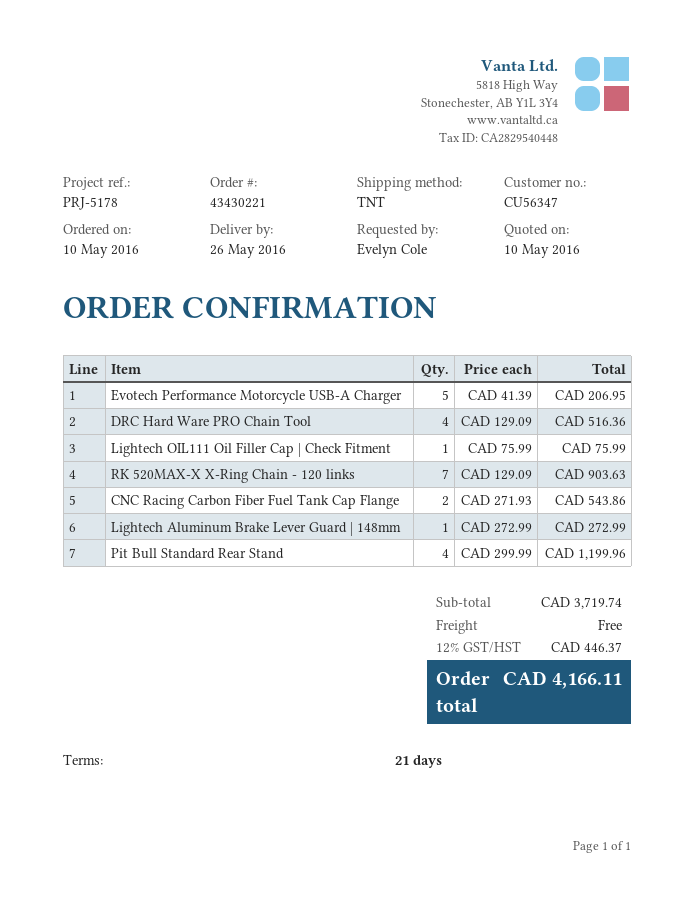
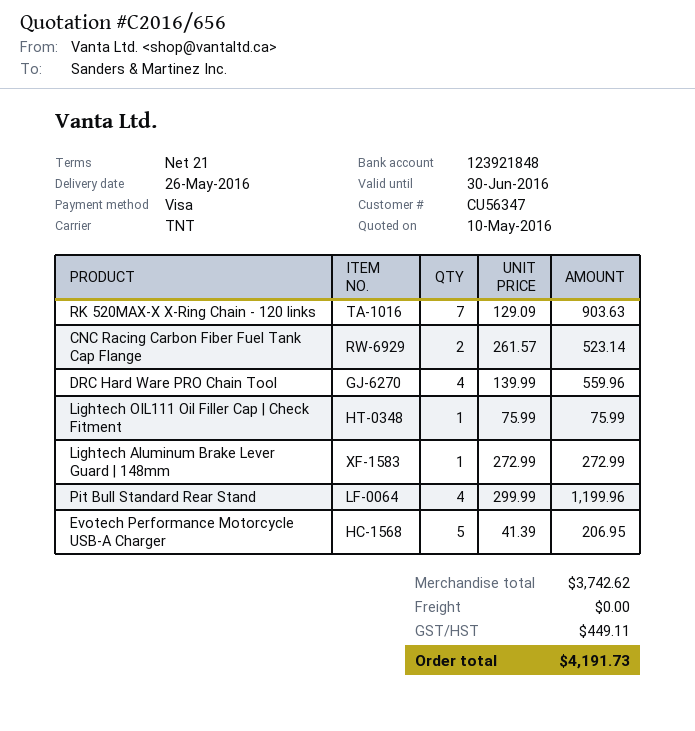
DRC Hard Ware PRO Chain Tool: 4 x 129.09 = 516.36 -> 4 x 139.99 = 559.96
CNC Racing Carbon Fiber Fuel Tank Cap Flange: 2 x 271.93 = 543.86 -> 2 x 261.57 = 523.14
subtotal: 3719.74 -> 3742.62
tax: 446.37 -> 449.11
total: 4166.11 -> 4191.73

